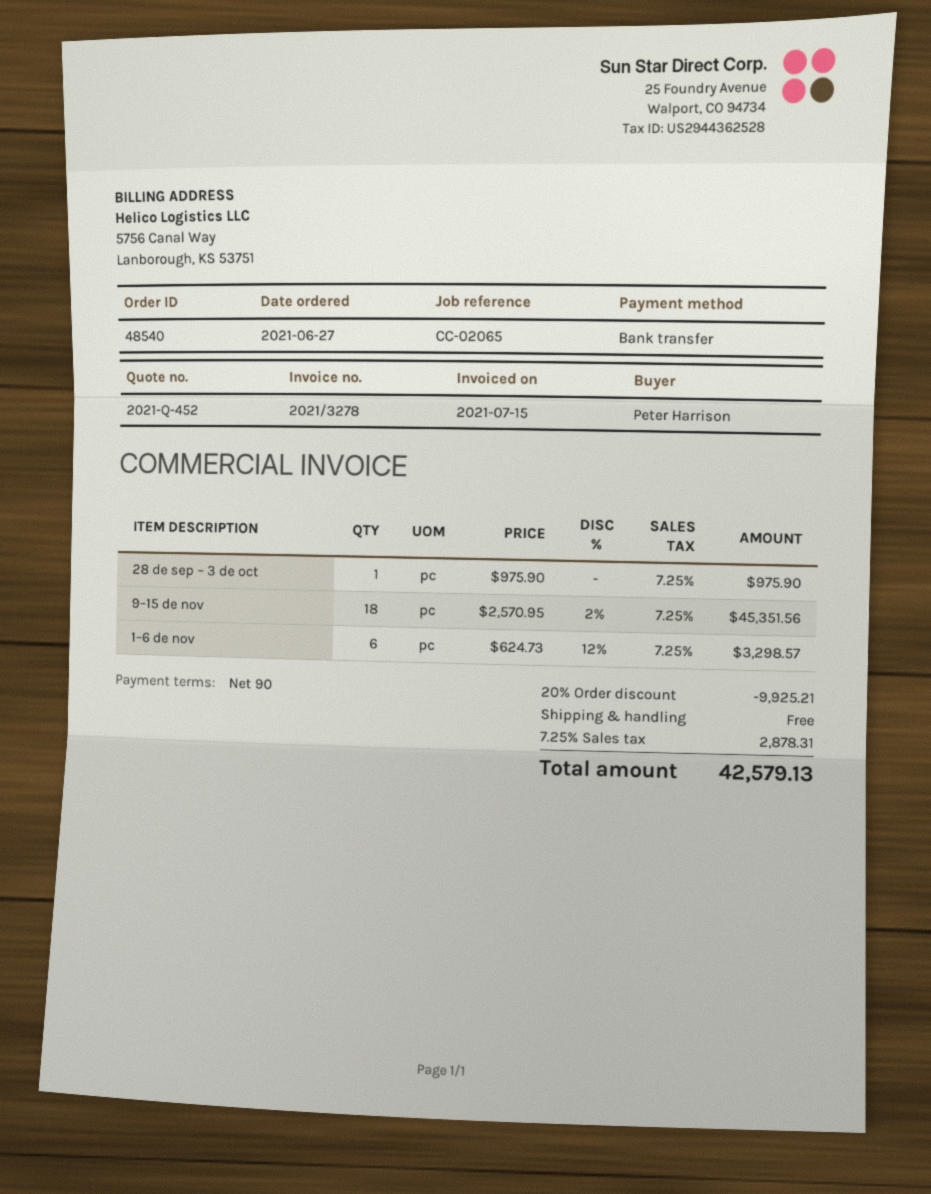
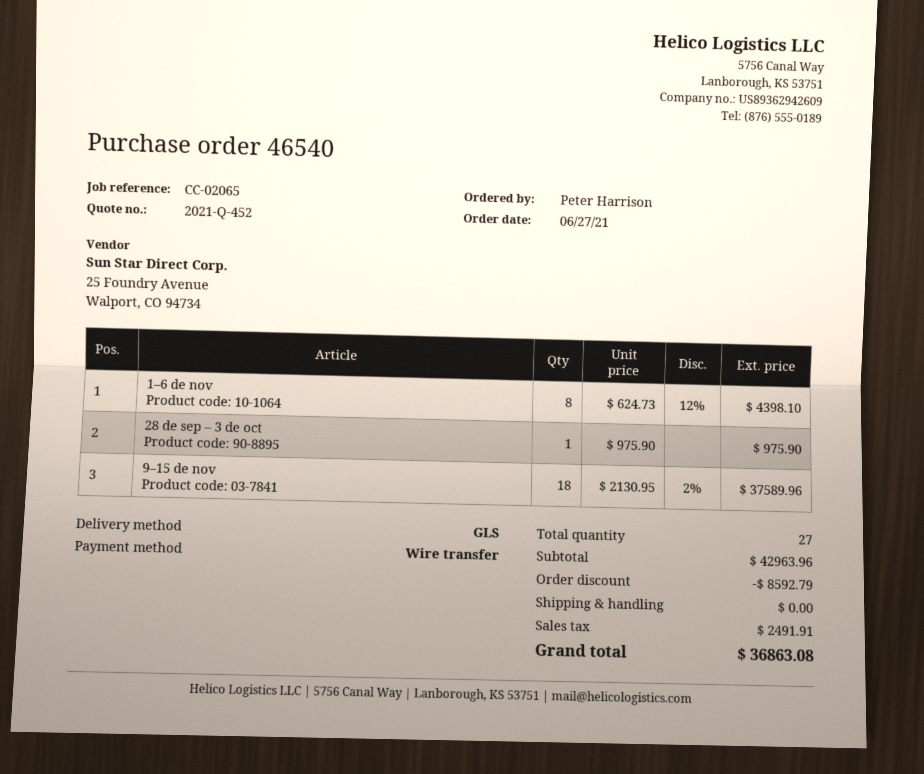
order number: 48540 -> 46540
9–15 de nov: 18 x 2570.95 - 2% = 45351.56 -> 18 x 2130.95 - 2% = 37589.96
1–6 de nov: 6 x 624.73 - 12% = 3298.57 -> 8 x 624.73 - 12% = 4398.10
discount: 9925.21 -> 8592.79
tax: 2878.31 -> 2491.91
total: 42579.13 -> 36863.08

